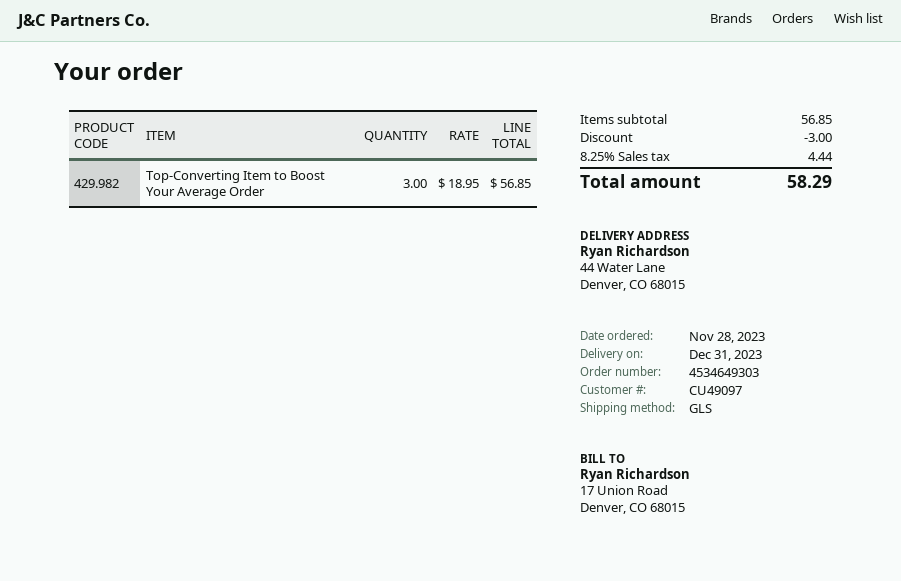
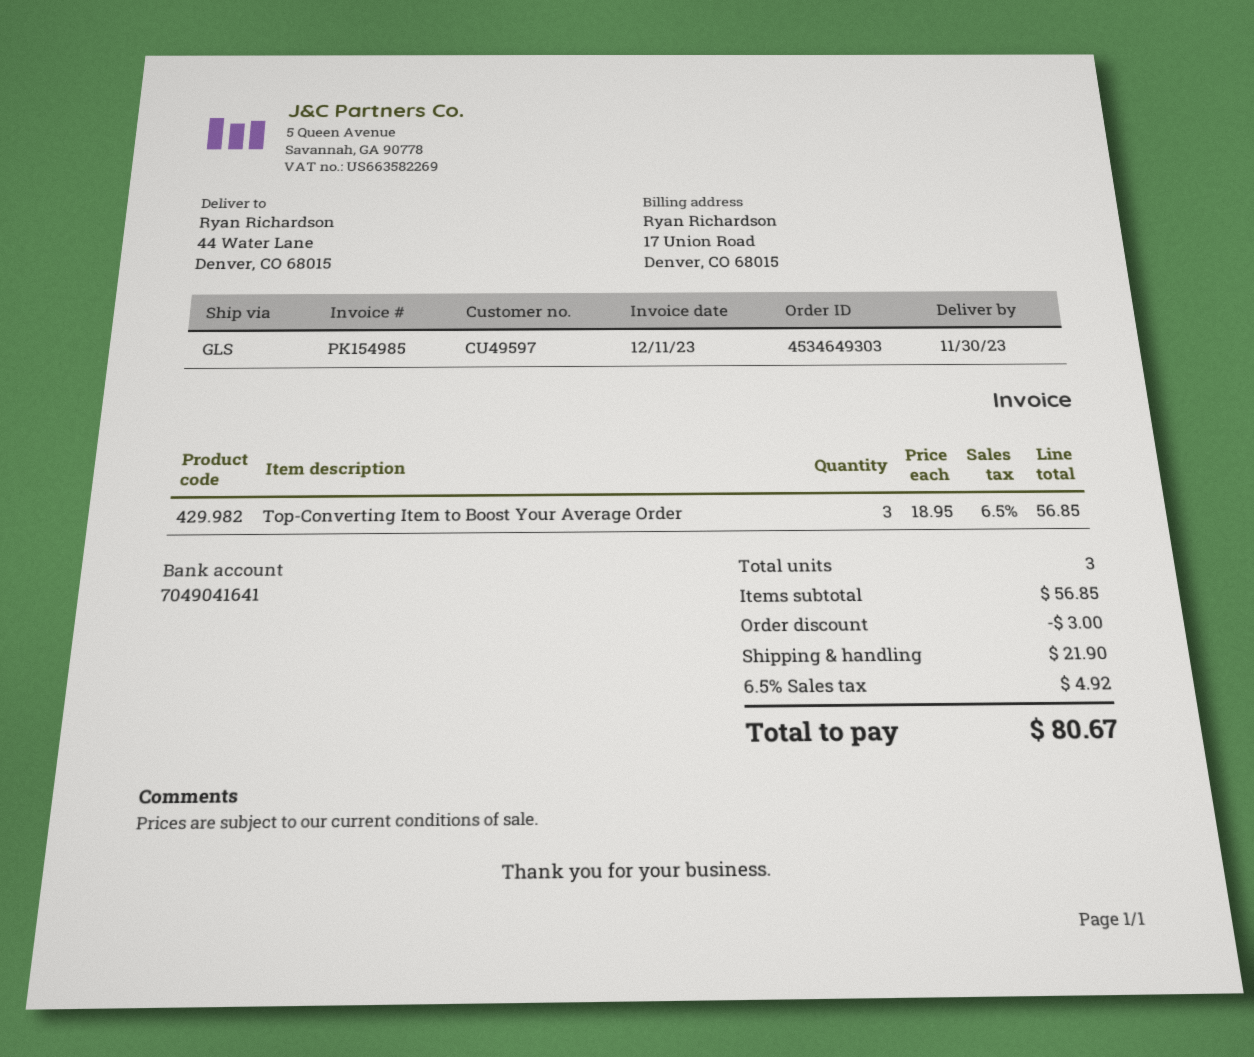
delivery date: 2023-12-31 -> 2023-11-30
customer number: CU49097 -> CU49597
shipping: none -> 21.90
tax: 8.25% = 4.44 -> 6.5% = 4.92
total: 58.29 -> 80.67

